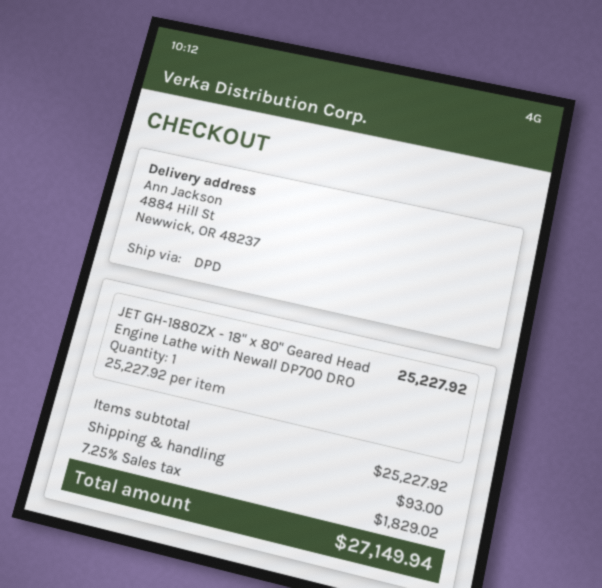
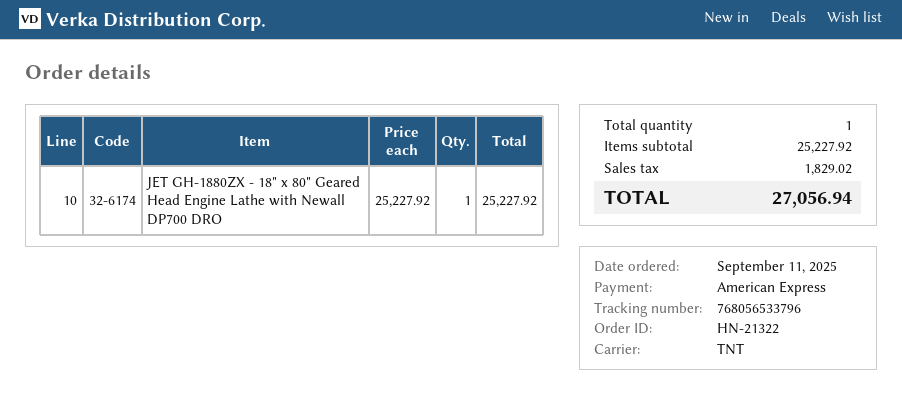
shipping method: DPD -> TNT
shipping: 93.00 -> none
total: 27149.94 -> 27056.94

